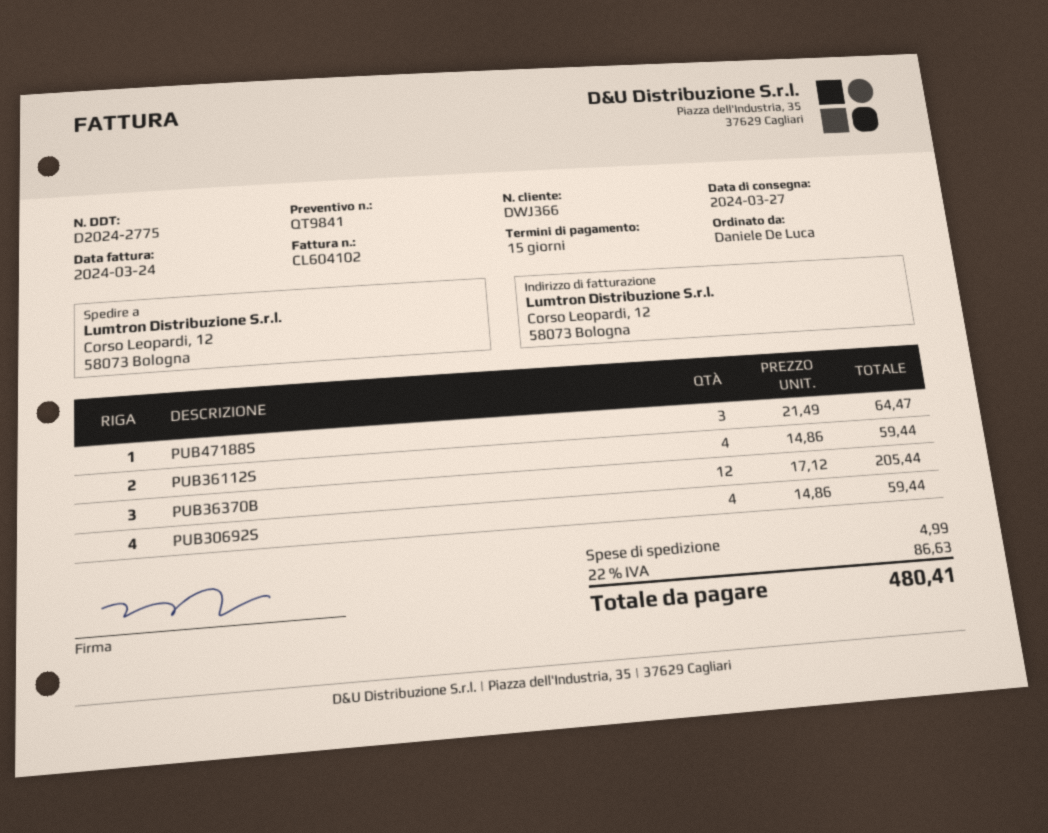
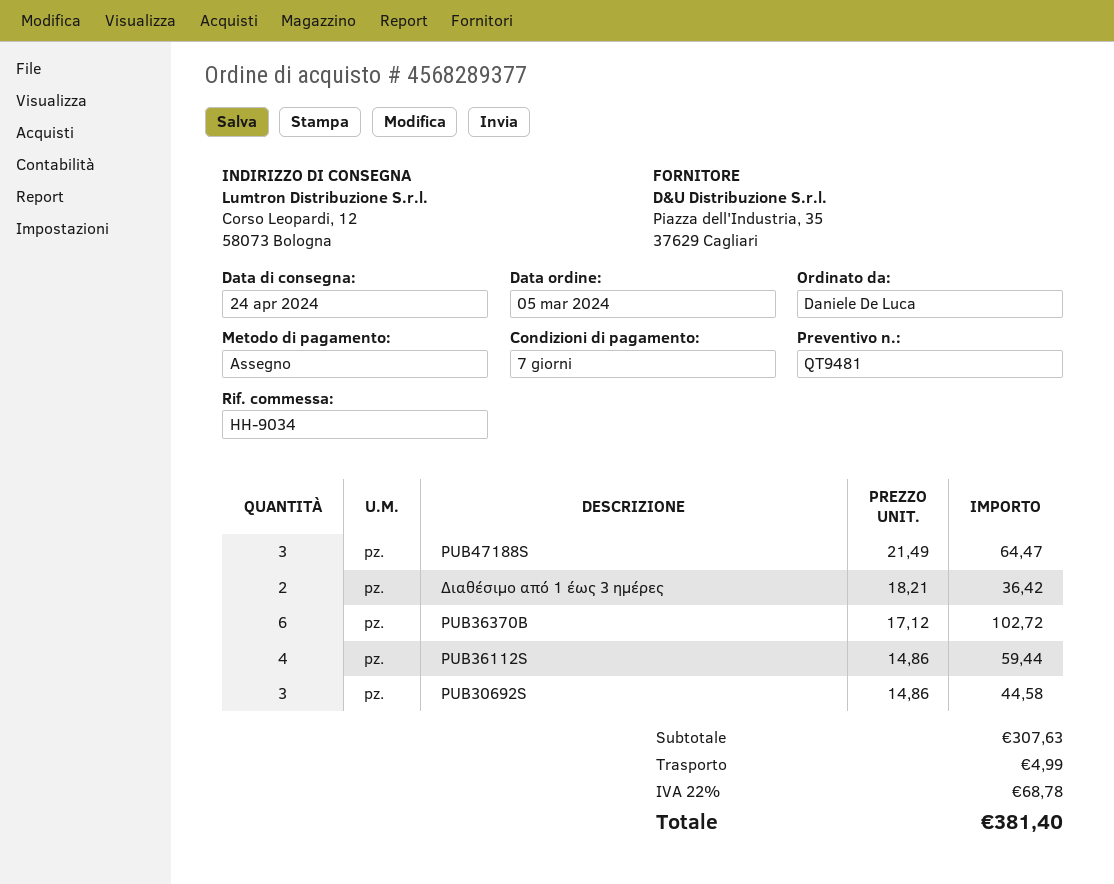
quote number: QT9841 -> QT9481
delivery date: 2024-03-27 -> 2024-04-24
payment terms: 15 days -> 7 days
PUB36370B: 12 x 17.12 = 205.44 -> 6 x 17.12 = 102.72
PUB30692S: 4 x 14.86 = 59.44 -> 3 x 14.86 = 44.58
Διαθέσιμο από 1 έως 3 ημέρες: none -> 2 x 18.21 = 36.42
tax: 22% = 86.63 -> 22% = 68.78
total: 480.41 -> 381.40

